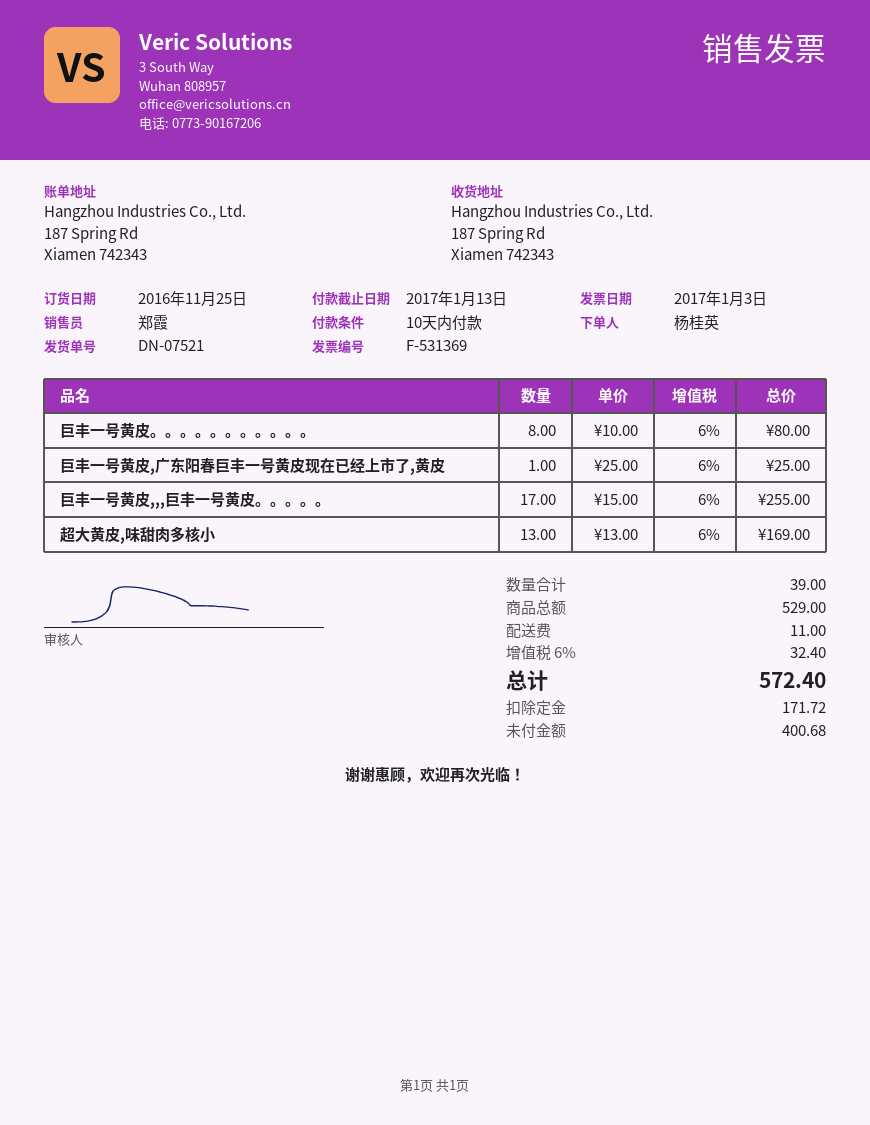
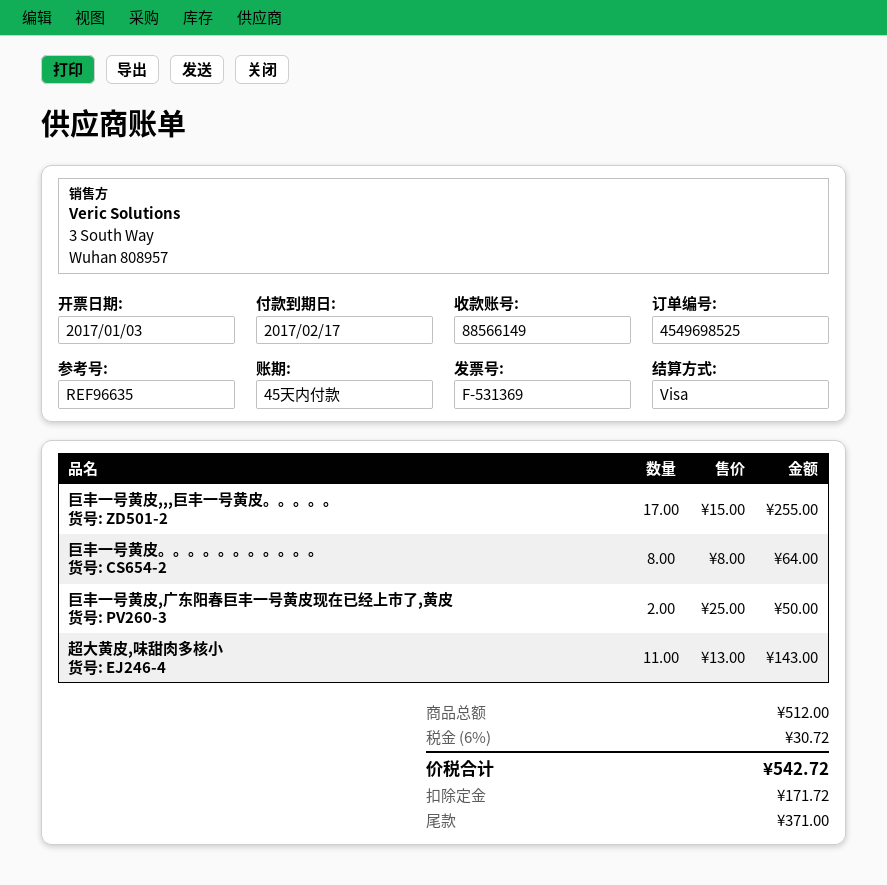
payment terms: 10 days -> 45 days
due date: 2017-01-13 -> 2017-02-17
巨丰一号黄皮。。。。。。。。。。。: 8 x 10.00 = 80.00 -> 8 x 8.00 = 64.00
巨丰一号黄皮,广东阳春巨丰一号黄皮现在已经上市了,黄皮: 1 x 25.00 = 25.00 -> 2 x 25.00 = 50.00
超大黄皮,味甜肉多核小: 13 x 13.00 = 169.00 -> 11 x 13.00 = 143.00
subtotal: 529.00 -> 512.00
shipping: 11.00 -> none
tax: 6% = 32.40 -> 6% = 30.72
total: 572.40 -> 542.72
balance: 400.68 -> 371.00

